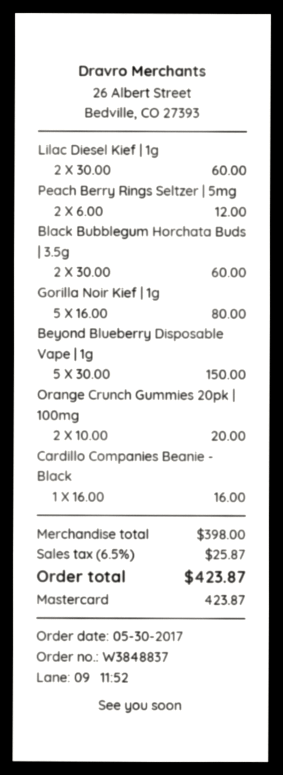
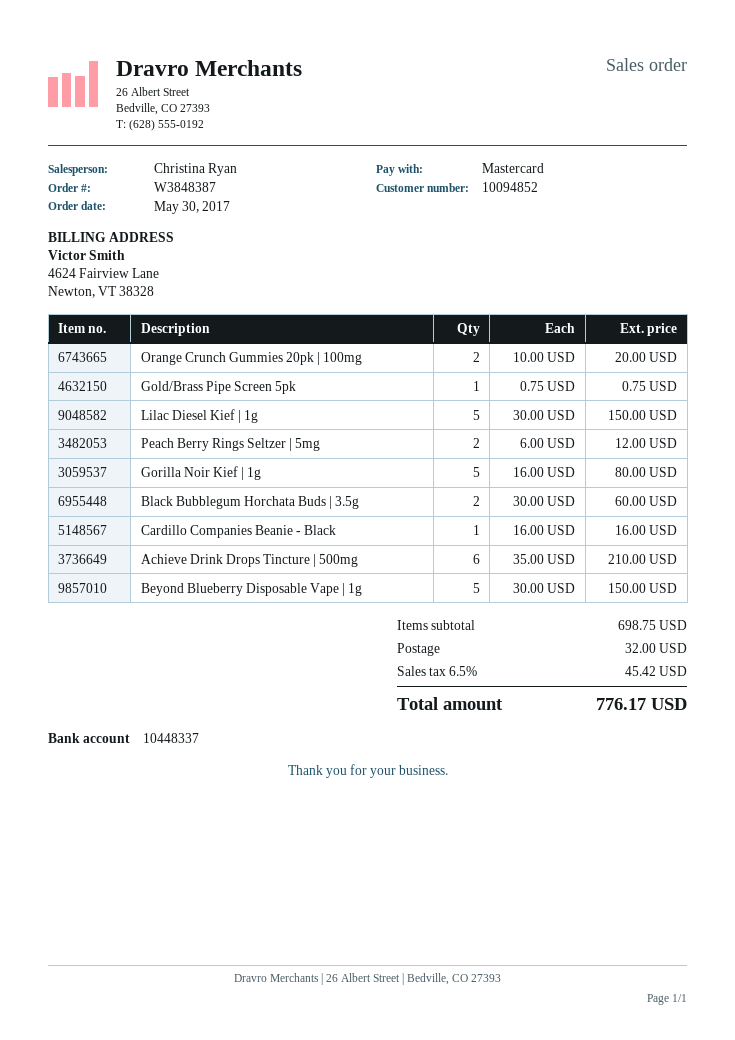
order number: W3848837 -> W3848387
Lilac Diesel Kief | 1g: 2 x 30.00 = 60.00 -> 5 x 30.00 = 150.00
Gold/Brass Pipe Screen 5pk: none -> 1 x 0.75 = 0.75
Achieve Drink Drops Tincture | 500mg: none -> 6 x 35.00 = 210.00
subtotal: 398.00 -> 698.75
shipping: none -> 32.00
tax: 6.5% = 25.87 -> 6.5% = 45.42
total: 423.87 -> 776.17

